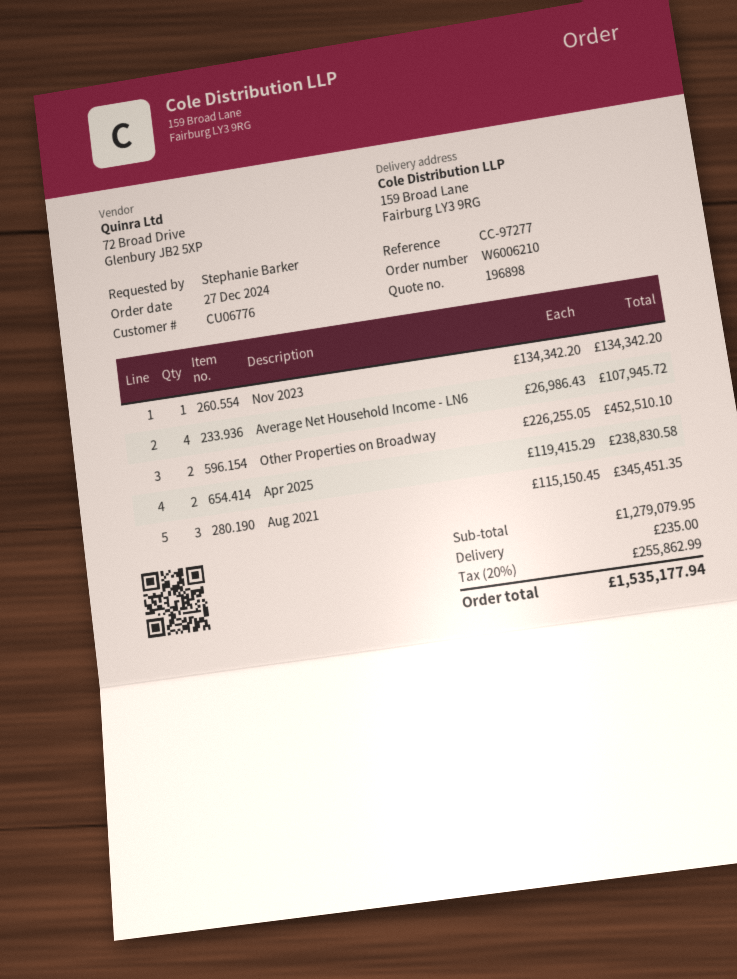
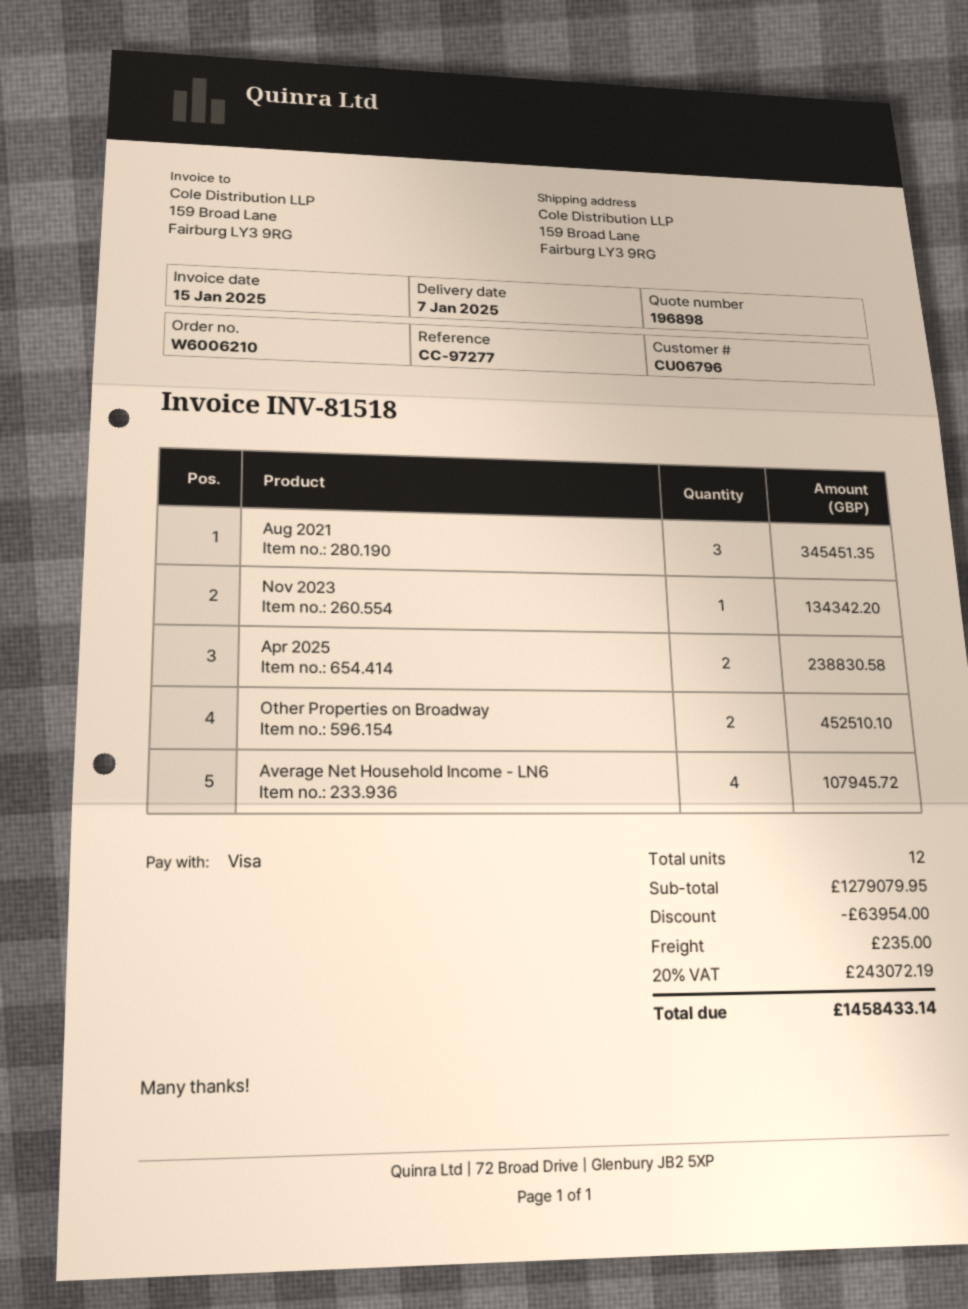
customer number: CU06776 -> CU06796
discount: none -> 63954.00
tax: 20% = 255862.99 -> 20% = 243072.19
total: 1535177.94 -> 1458433.14

